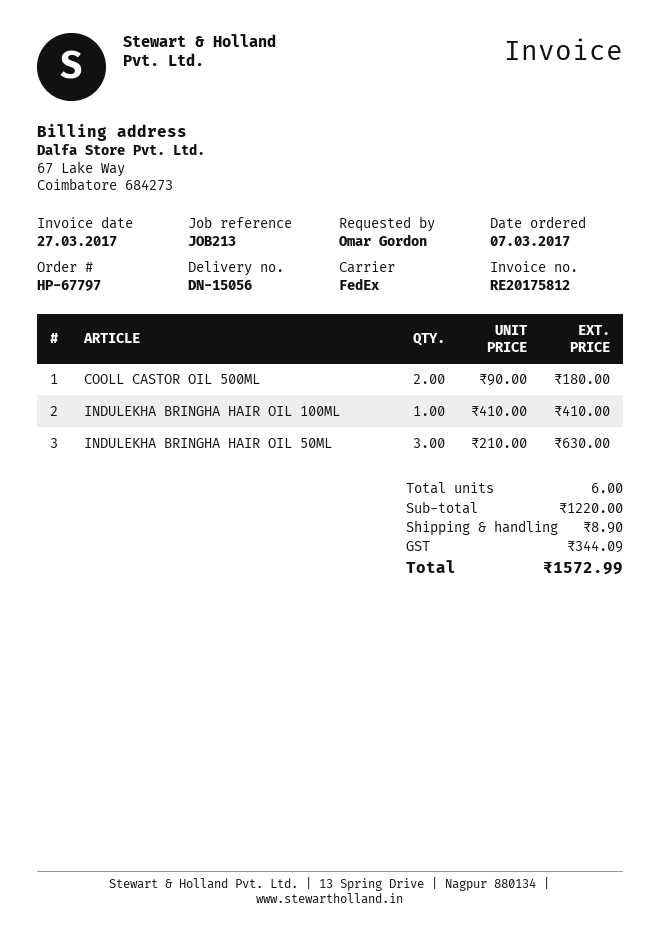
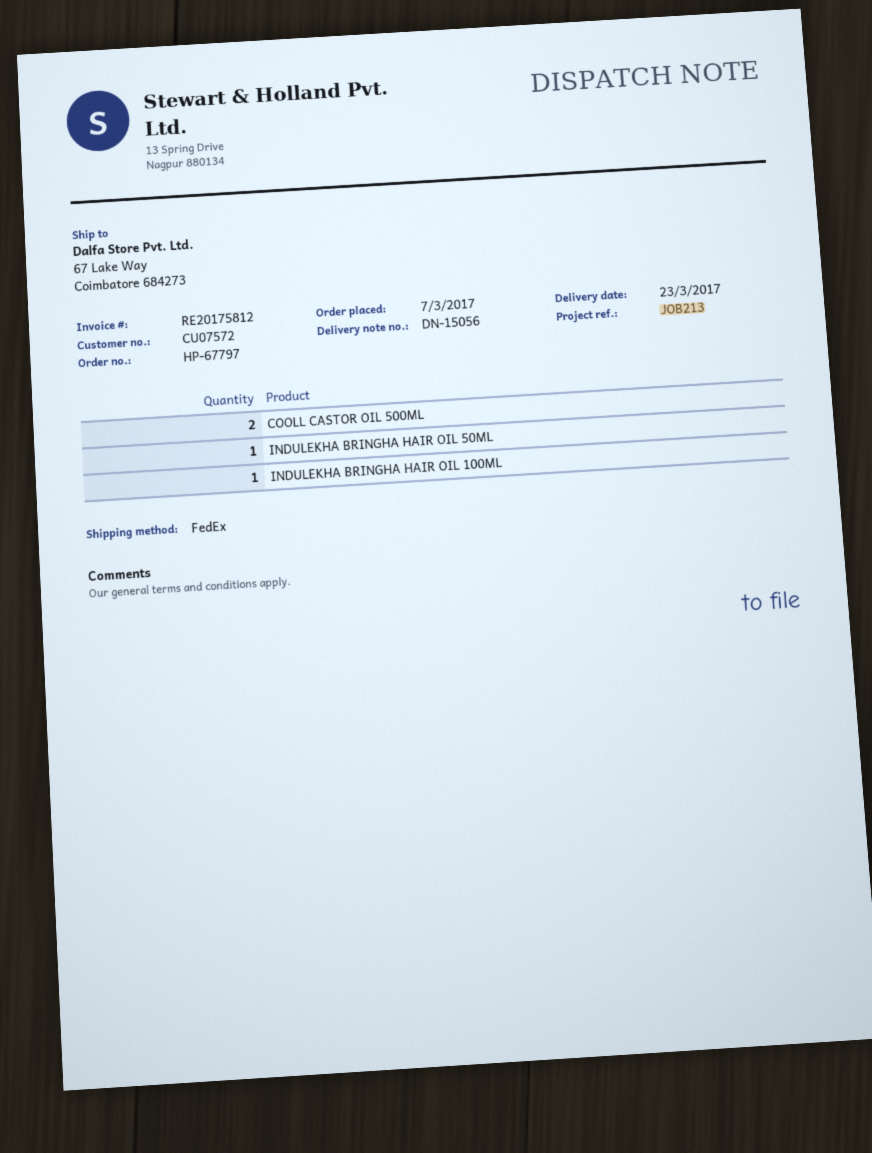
INDULEKHA BRINGHA HAIR OIL 50ML: 3 -> 1

